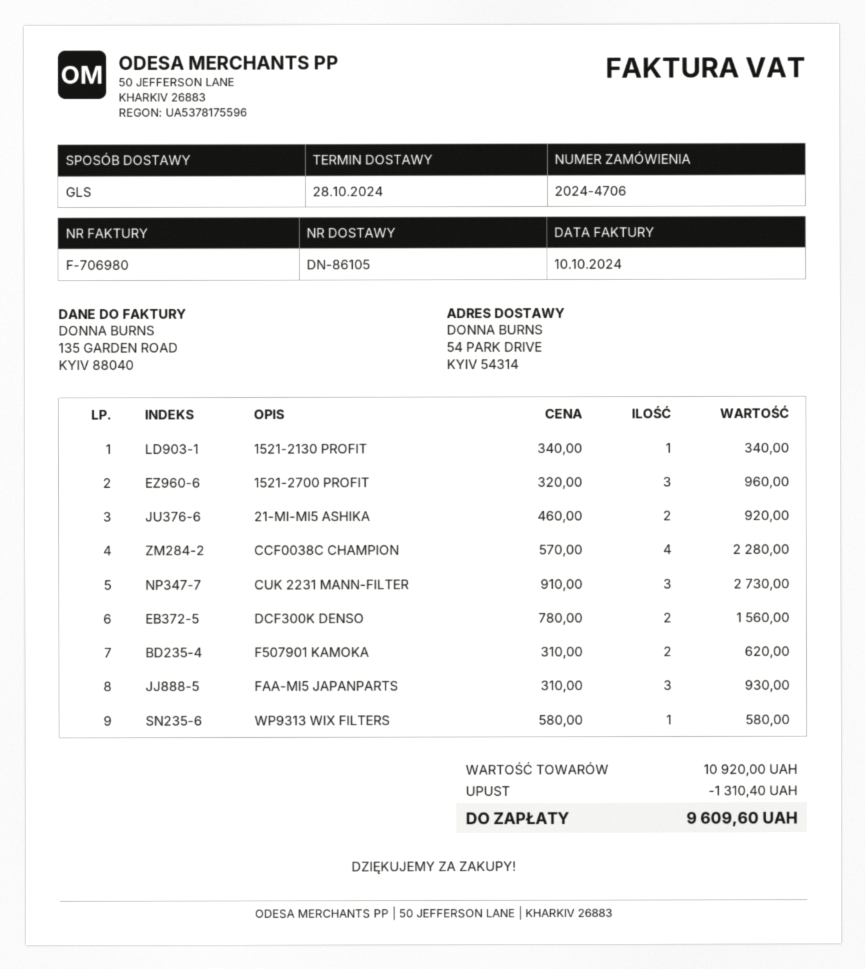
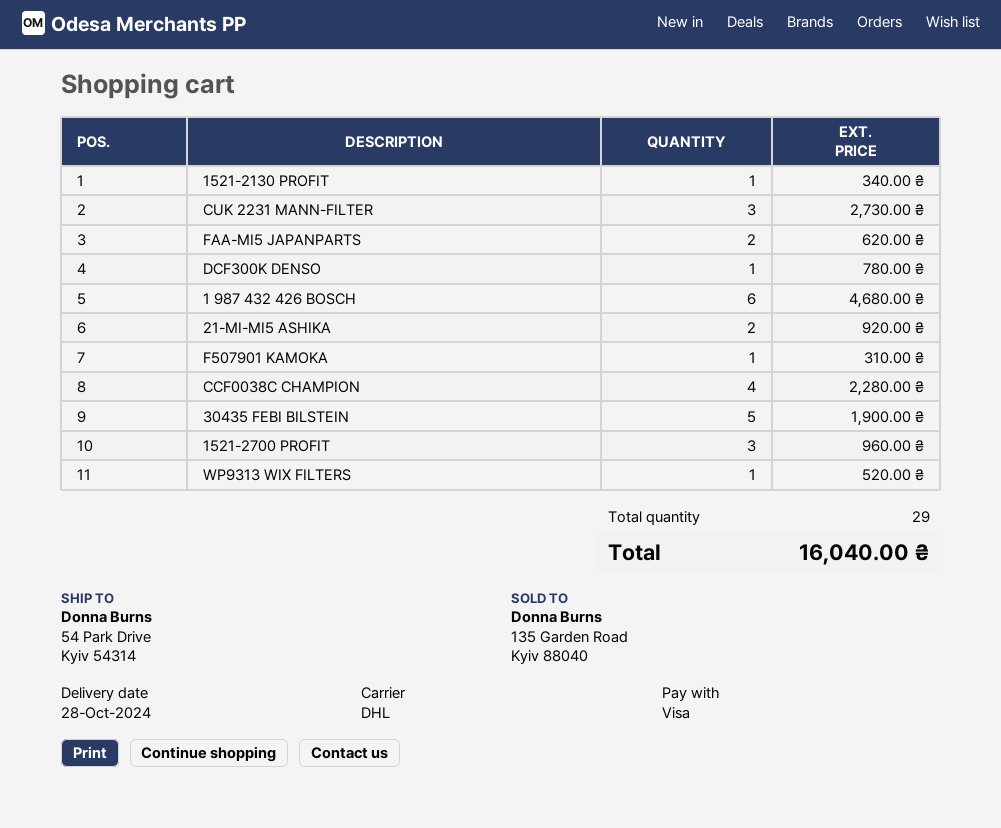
shipping method: GLS -> DHL
DCF300K DENSO: 2 for 1560.00 -> 1 for 780.00
F507901 KAMOKA: 2 for 620.00 -> 1 for 310.00
FAA-MI5 JAPANPARTS: 3 for 930.00 -> 2 for 620.00
WP9313 WIX FILTERS: 1 for 580.00 -> 1 for 520.00
1 987 432 426 BOSCH: none -> 6 for 4680.00
30435 FEBI BILSTEIN: none -> 5 for 1900.00
discount: 1310.40 -> none
total: 9609.60 -> 16040.00

